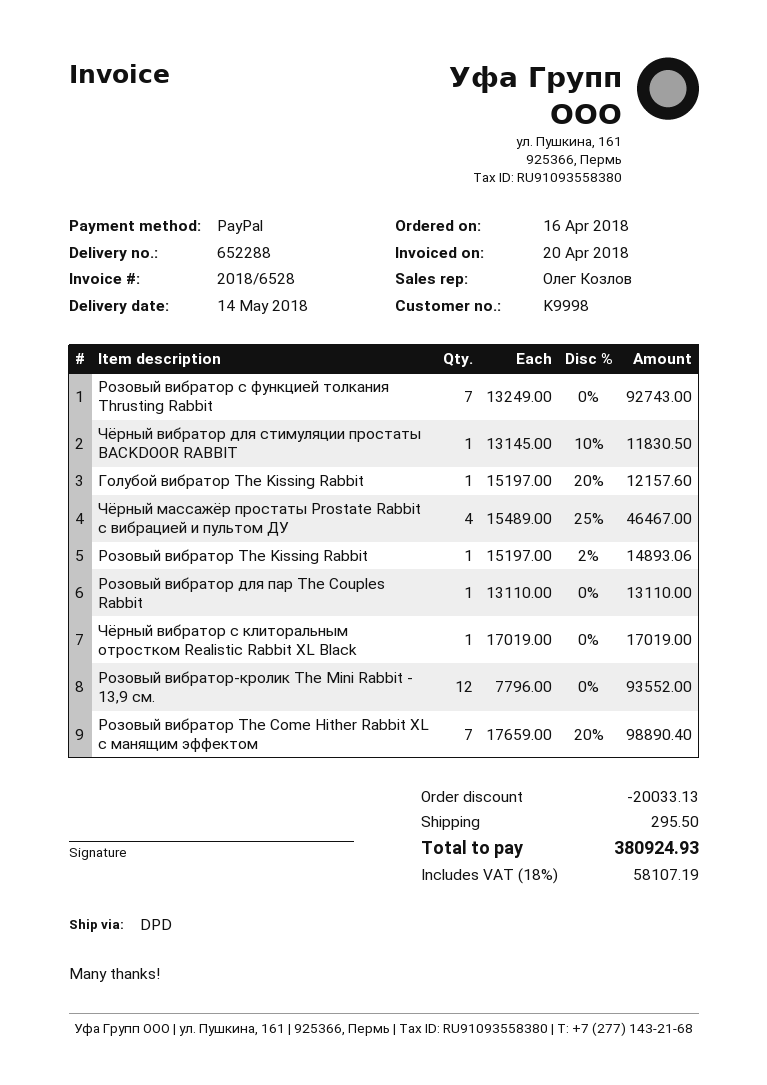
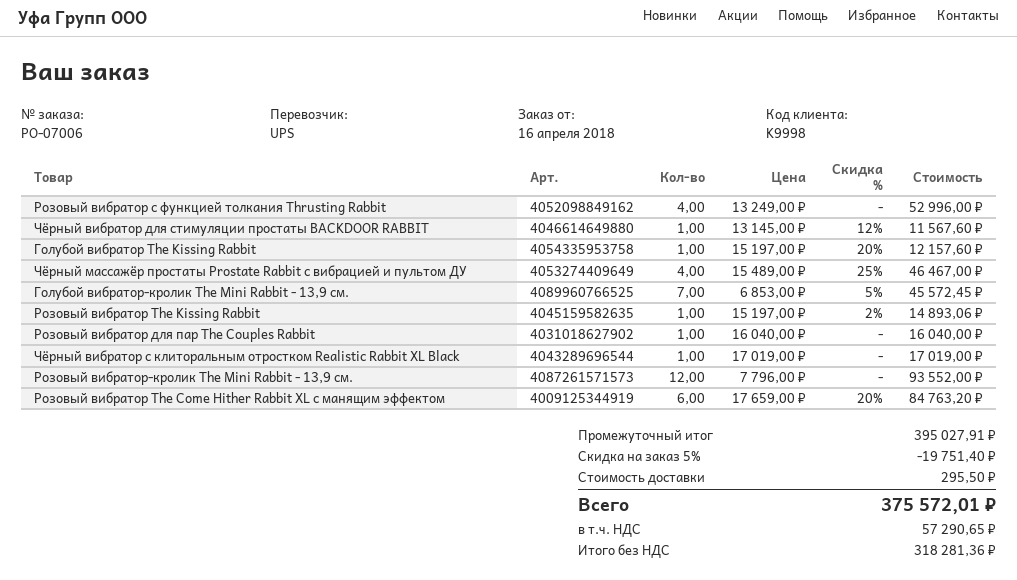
shipping method: DPD -> UPS
Розовый вибратор с функцией толкания Thrusting Rabbit: 7 x 13249.00 = 92743.00 -> 4 x 13249.00 = 52996.00
Чёрный вибратор для стимуляции простаты BACKDOOR RABBIT: 1 x 13145.00 - 10% = 11830.50 -> 1 x 13145.00 - 12% = 11567.60
Розовый вибратор для пар The Couples Rabbit: 1 x 13110.00 = 13110.00 -> 1 x 16040.00 = 16040.00
Розовый вибратор The Come Hither Rabbit XL с манящим эффектом: 7 x 17659.00 - 20% = 98890.40 -> 6 x 17659.00 - 20% = 84763.20
Голубой вибратор-кролик The Mini Rabbit - 13,9 см.: none -> 7 x 6853.00 - 5% = 45572.45
discount: 20033.13 -> 19751.40
tax: 58107.19 -> 57290.65
total: 380924.93 -> 375572.01

